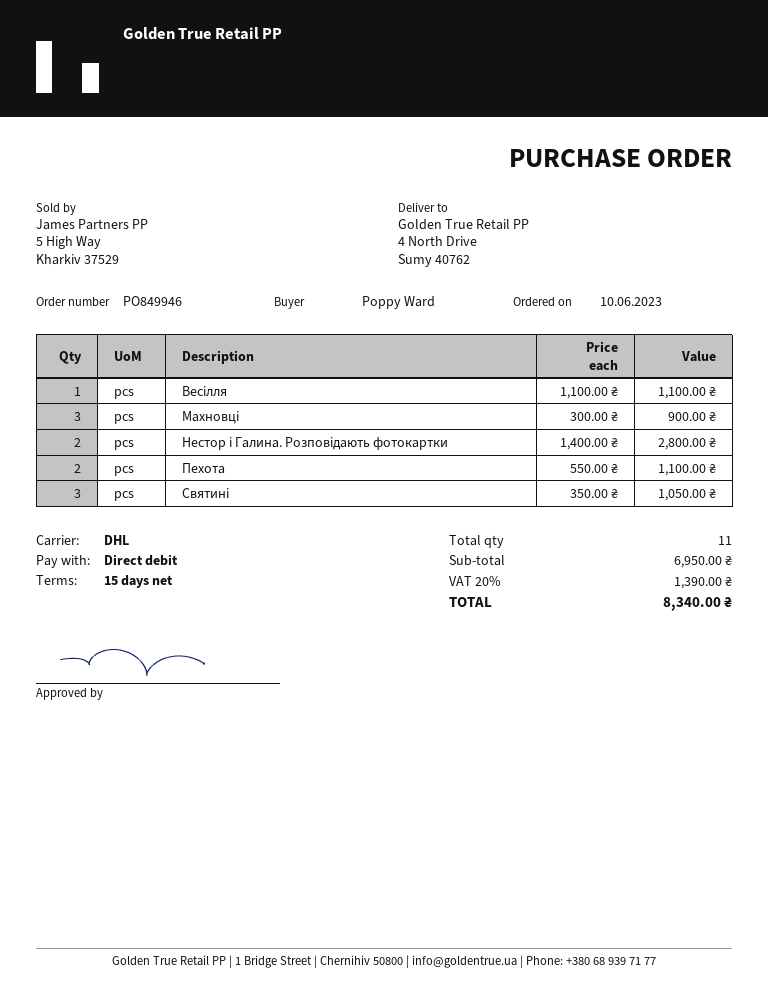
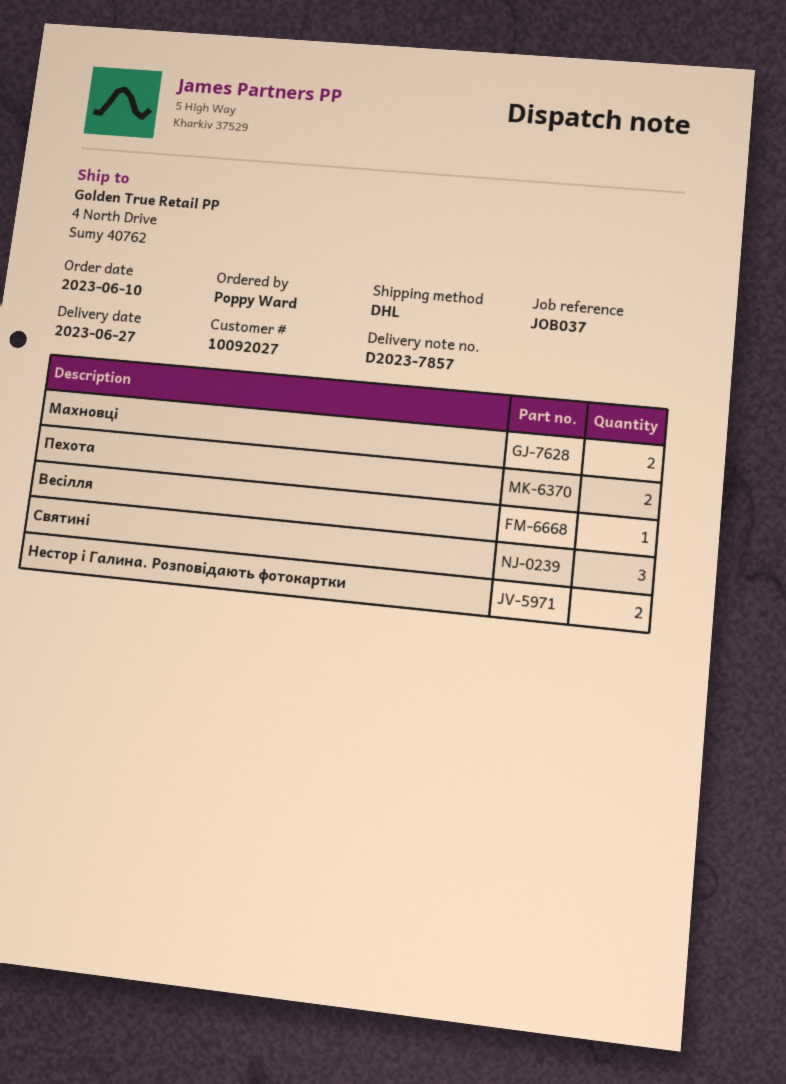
Махновці: 3 -> 2

